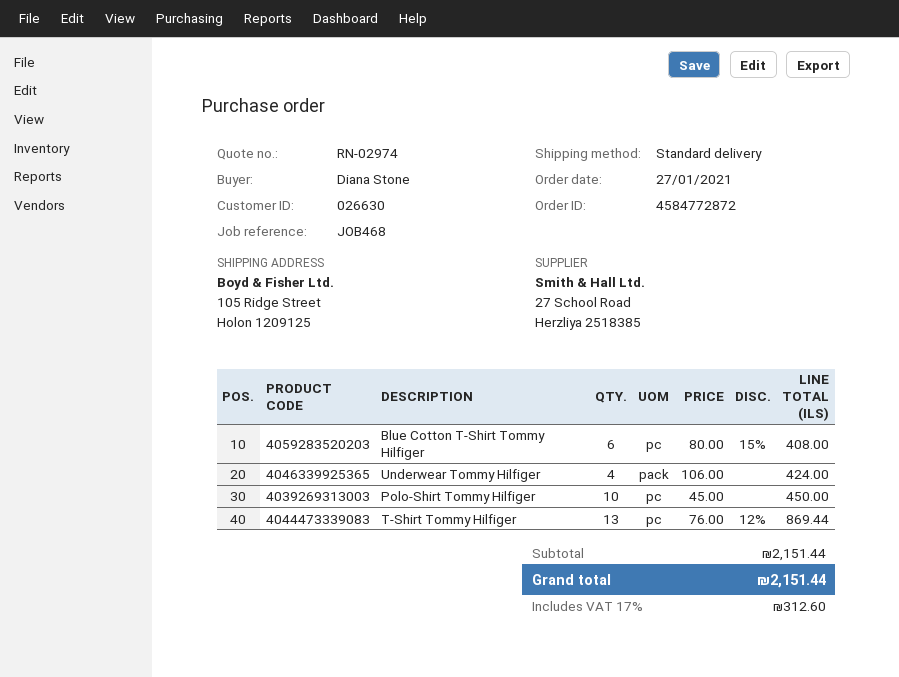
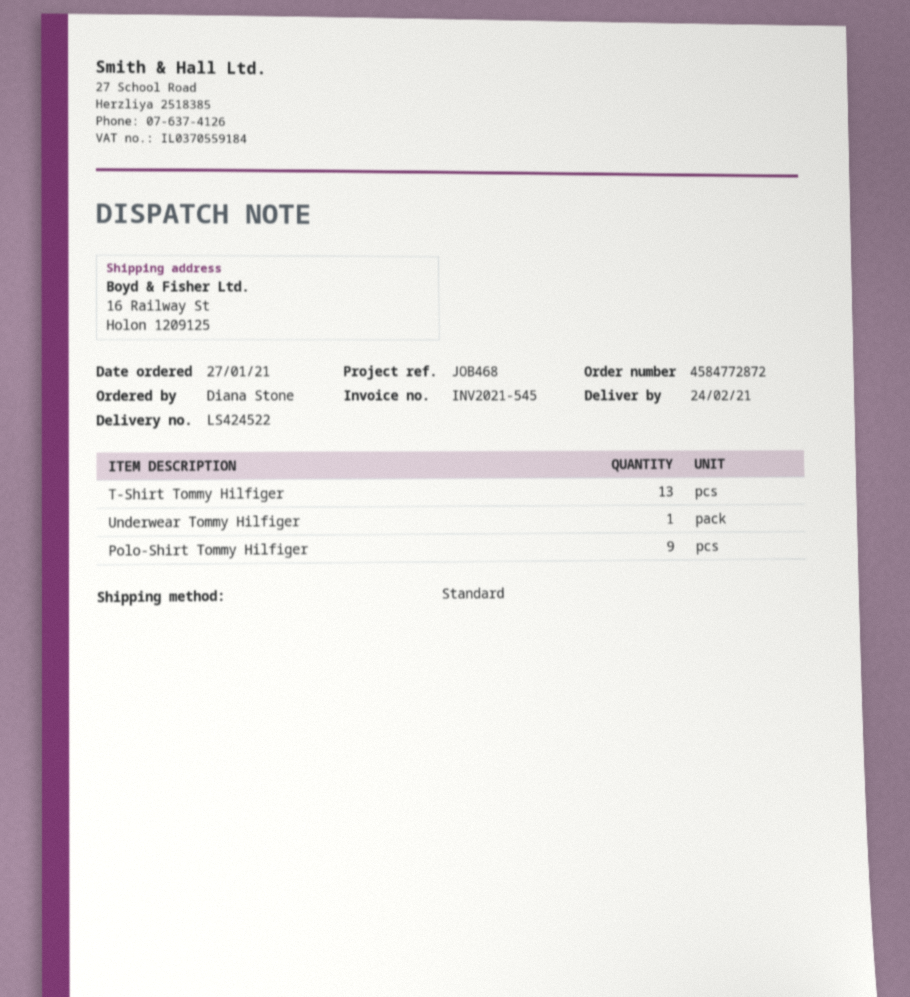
ship to: 105 Ridge Street, Holon 1209125 -> 16 Railway St, Holon 1209125
Blue Cotton T-Shirt Tommy Hilfiger: 6 -> none
Underwear Tommy Hilfiger: 4 -> 1
Polo-Shirt Tommy Hilfiger: 10 -> 9

